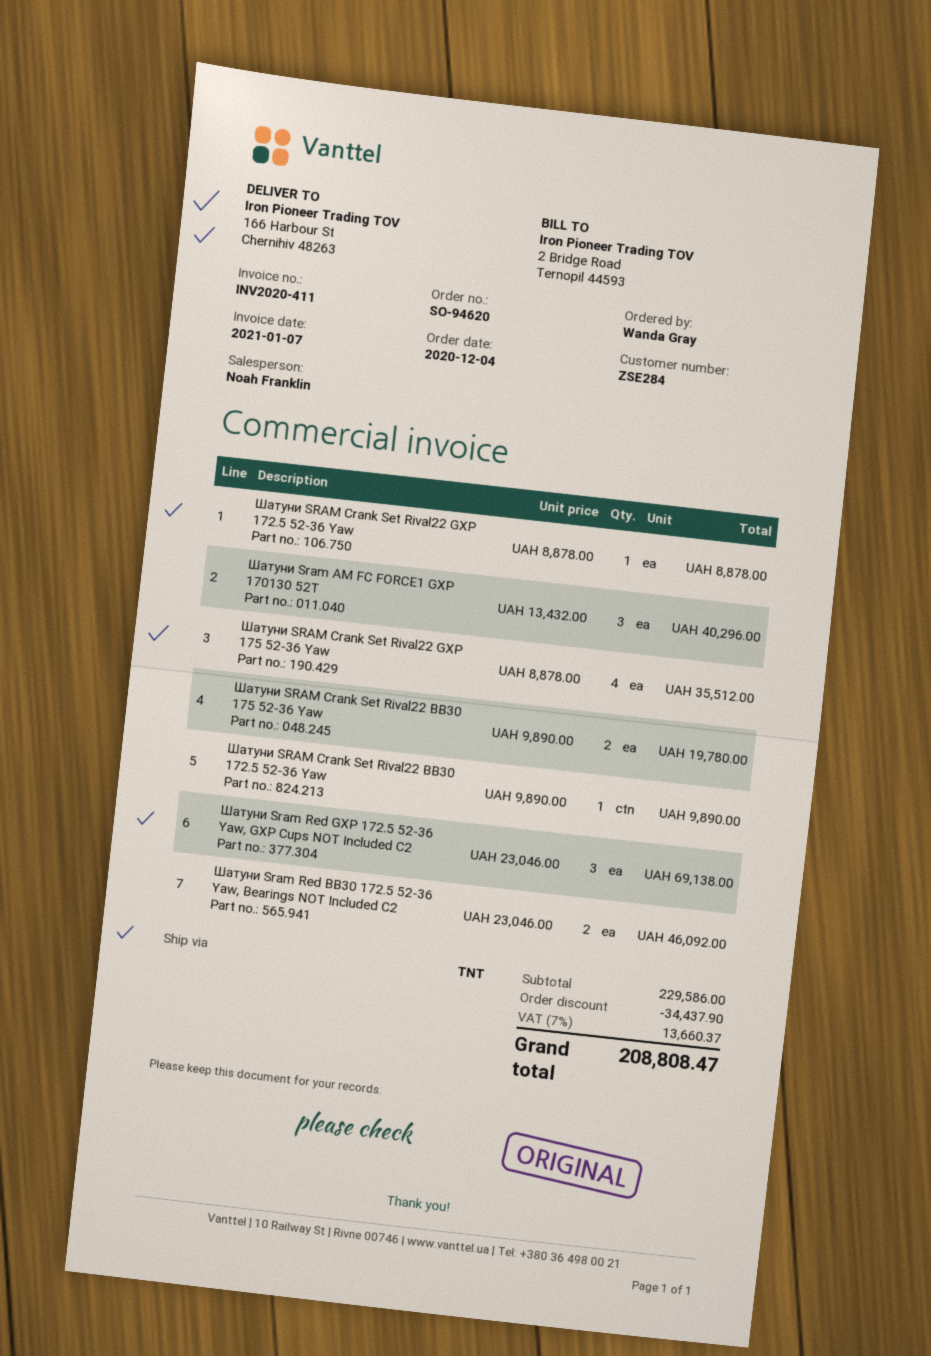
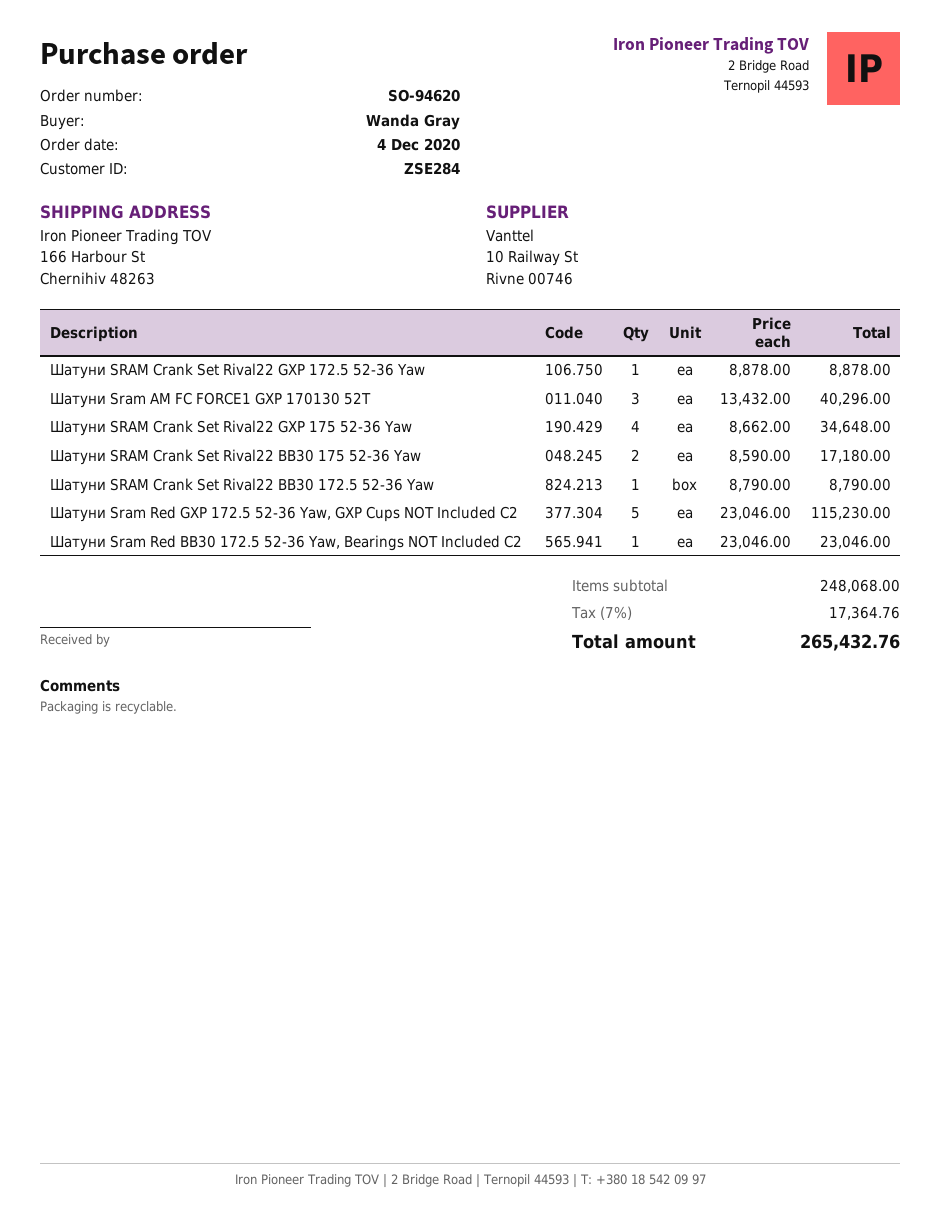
Шатуни SRAM Crank Set Rival22 GXP 175 52-36 Yaw: 4 x 8878.00 = 35512.00 -> 4 x 8662.00 = 34648.00
Шатуни SRAM Crank Set Rival22 BB30 175 52-36 Yaw: 2 x 9890.00 = 19780.00 -> 2 x 8590.00 = 17180.00
Шатуни SRAM Crank Set Rival22 BB30 172.5 52-36 Yaw: 1 x 9890.00 = 9890.00 -> 1 x 8790.00 = 8790.00
Шатуни Sram Red GXP 172.5 52-36 Yaw, GXP Cups NOT Included C2: 3 x 23046.00 = 69138.00 -> 5 x 23046.00 = 115230.00
Шатуни Sram Red BB30 172.5 52-36 Yaw, Bearings NOT Included C2: 2 x 23046.00 = 46092.00 -> 1 x 23046.00 = 23046.00
subtotal: 229586.00 -> 248068.00
discount: 34437.90 -> none
tax: 7% = 13660.37 -> 7% = 17364.76
total: 208808.47 -> 265432.76

